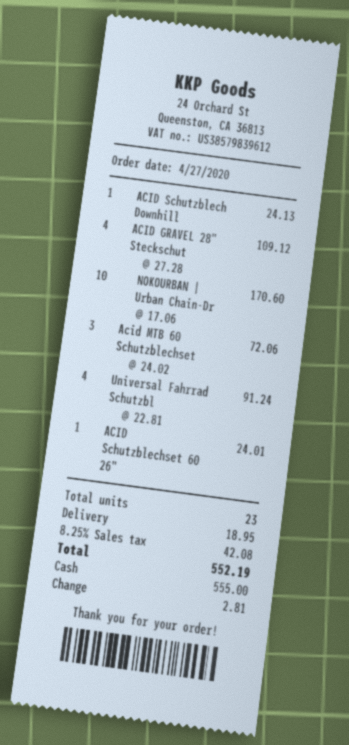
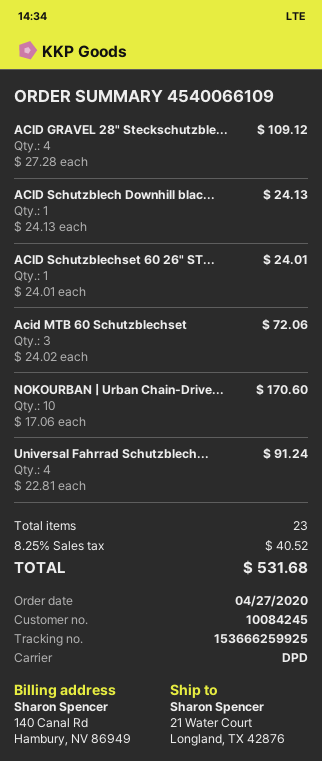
shipping: 18.95 -> none
tax: 8.25% = 42.08 -> 8.25% = 40.52
total: 552.19 -> 531.68

